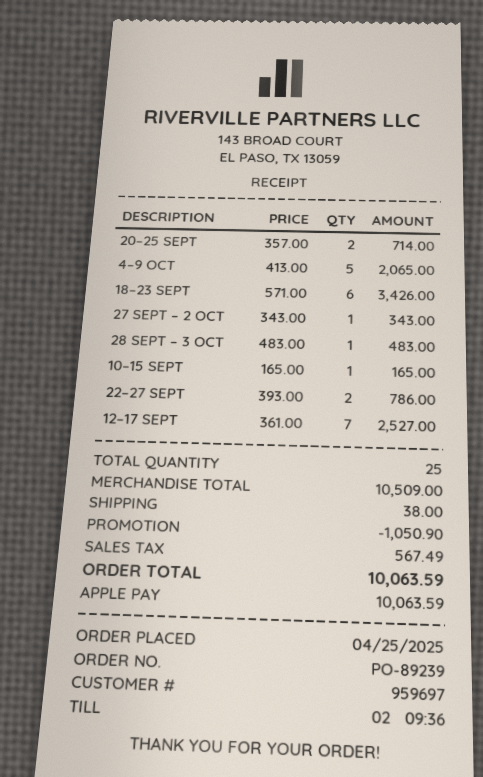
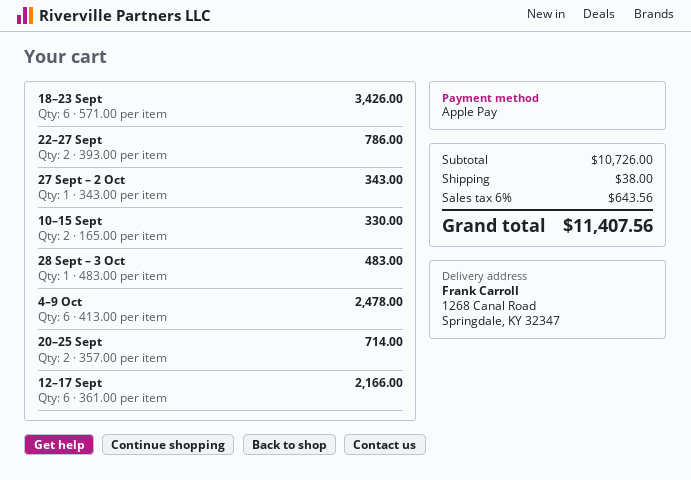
4–9 OCT: 5 x 413.00 = 2065.00 -> 6 x 413.00 = 2478.00
10–15 SEPT: 1 x 165.00 = 165.00 -> 2 x 165.00 = 330.00
12–17 SEPT: 7 x 361.00 = 2527.00 -> 6 x 361.00 = 2166.00
subtotal: 10509.00 -> 10726.00
discount: 1050.90 -> none
tax: 567.49 -> 643.56
total: 10063.59 -> 11407.56

